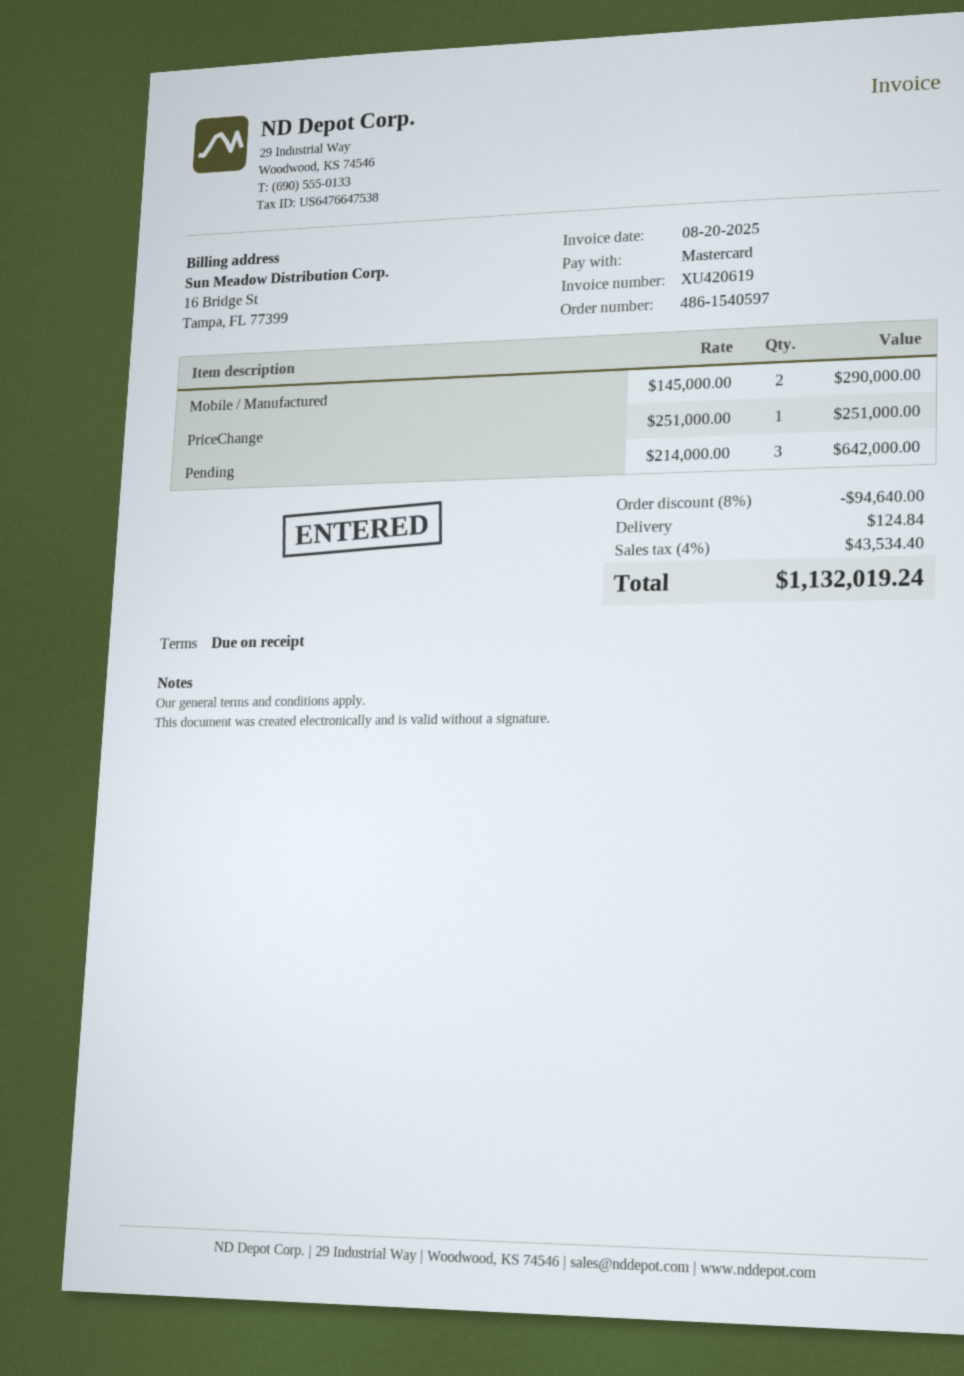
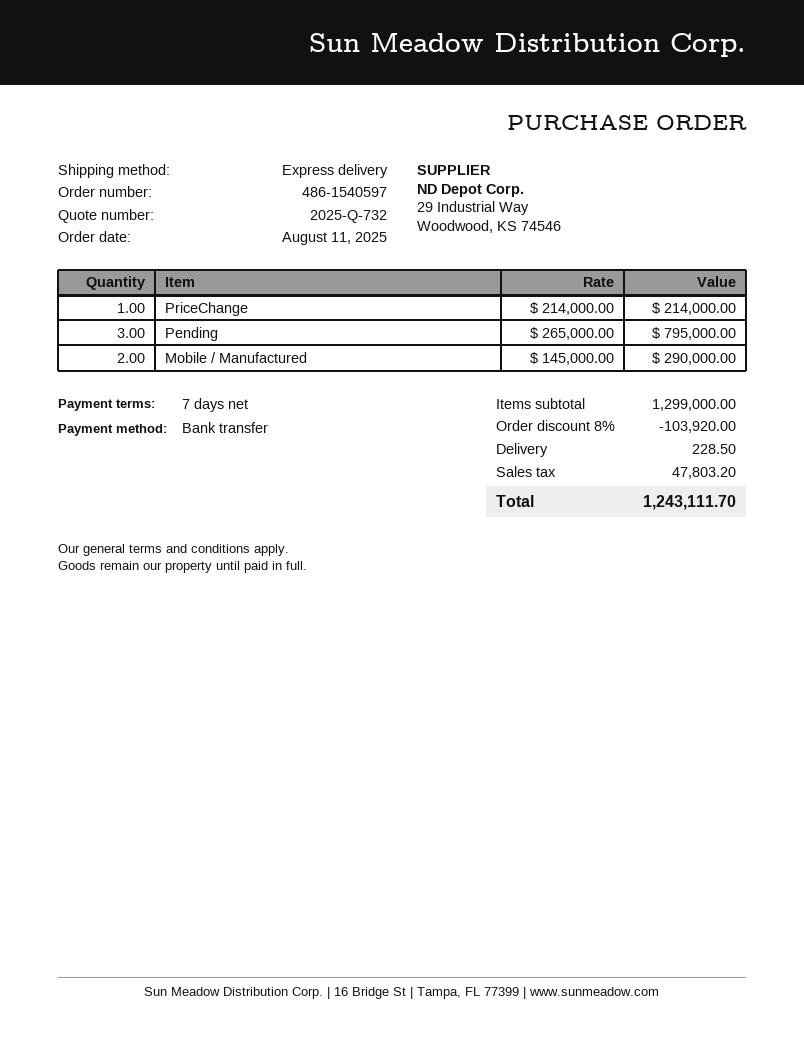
payment terms: on receipt -> 7 days
payment method: Mastercard -> bank transfer
PriceChange: 1 x 251000.00 = 251000.00 -> 1 x 214000.00 = 214000.00
Pending: 3 x 214000.00 = 642000.00 -> 3 x 265000.00 = 795000.00
discount: 8% = 94640.00 -> 8% = 103920.00
shipping: 124.84 -> 228.50
tax: 43534.40 -> 47803.20
total: 1132019.24 -> 1243111.70

